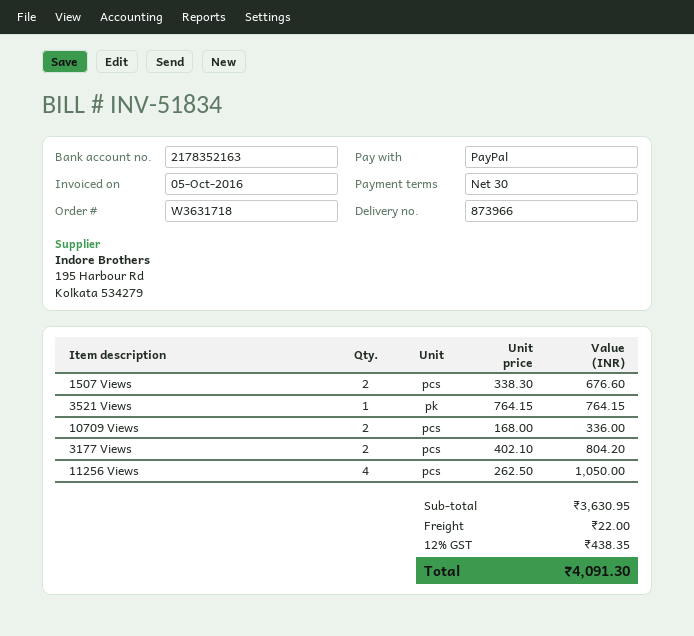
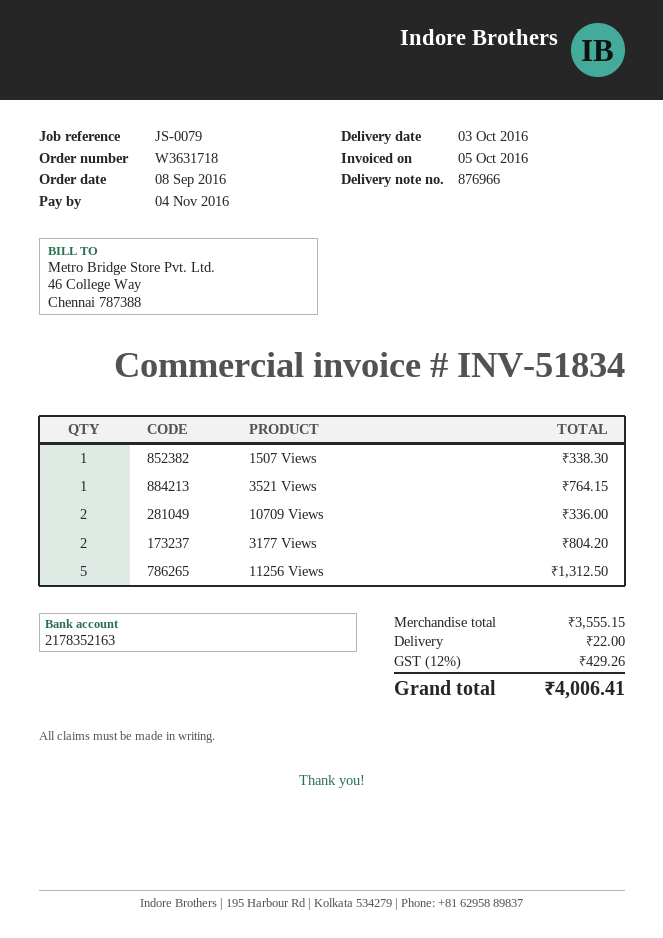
delivery note number: 873966 -> 876966
1507 Views: 2 for 676.60 -> 1 for 338.30
11256 Views: 4 for 1050.00 -> 5 for 1312.50
subtotal: 3630.95 -> 3555.15
tax: 12% = 438.35 -> 12% = 429.26
total: 4091.30 -> 4006.41

